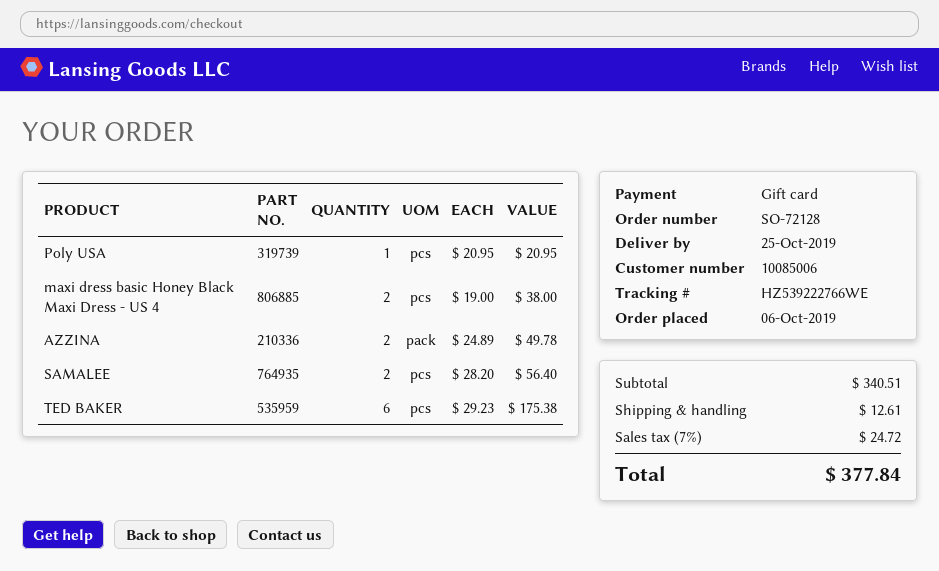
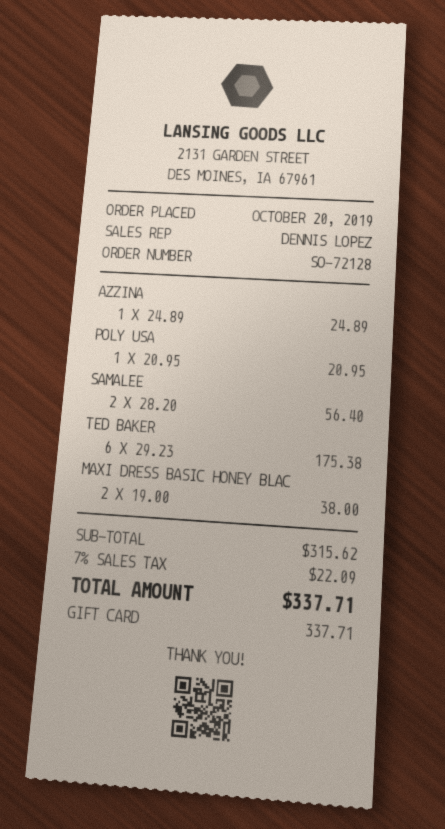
order date: 2019-10-06 -> 2019-10-20
AZZINA: 2 x 24.89 = 49.78 -> 1 x 24.89 = 24.89
subtotal: 340.51 -> 315.62
shipping: 12.61 -> none
tax: 7% = 24.72 -> 7% = 22.09
total: 377.84 -> 337.71

